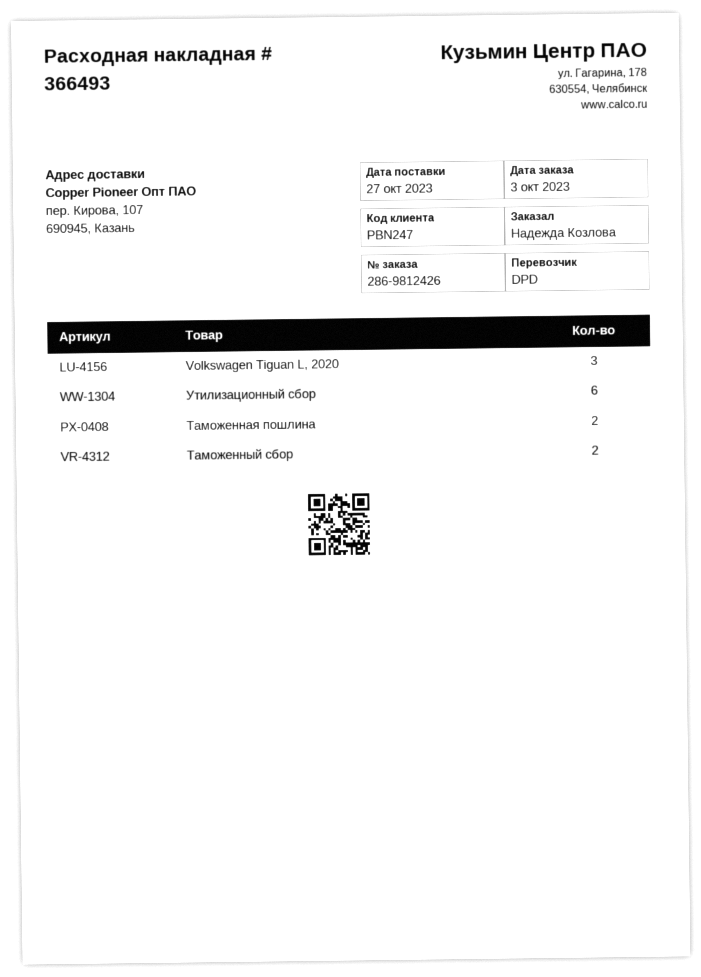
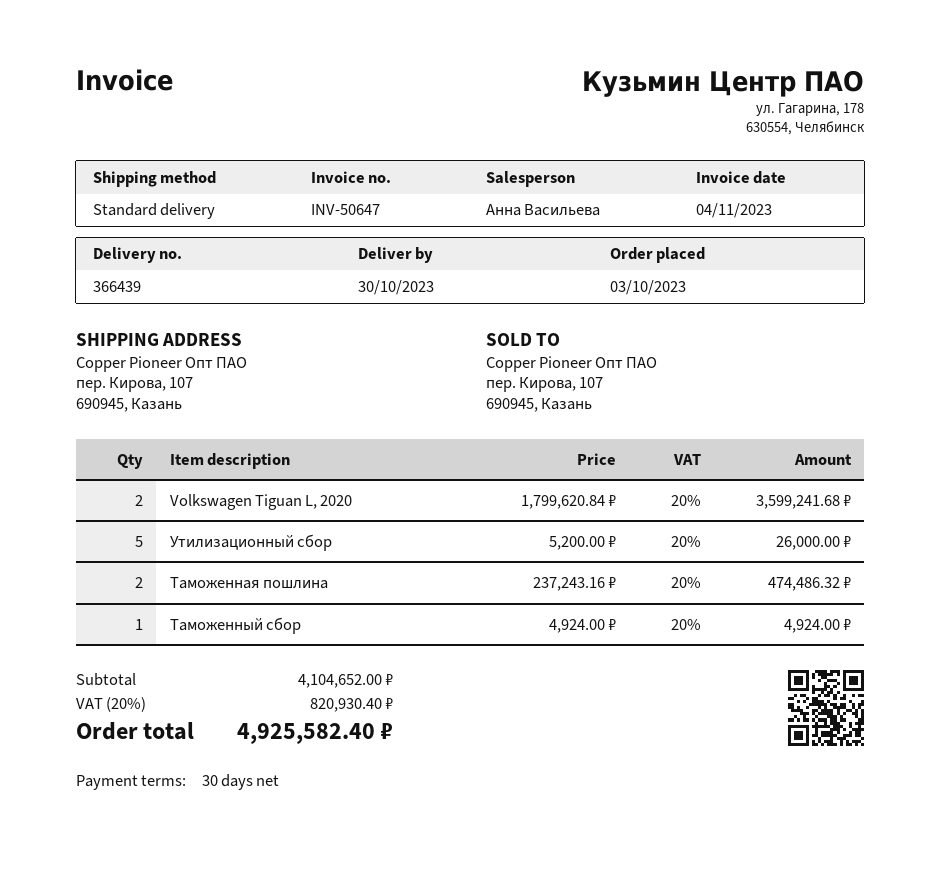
delivery note number: 366493 -> 366439
delivery date: 2023-10-27 -> 2023-10-30
shipping method: DPD -> standard
Volkswagen Tiguan L, 2020: 3 -> 2
Утилизационный сбор: 6 -> 5
Таможенный сбор: 2 -> 1

